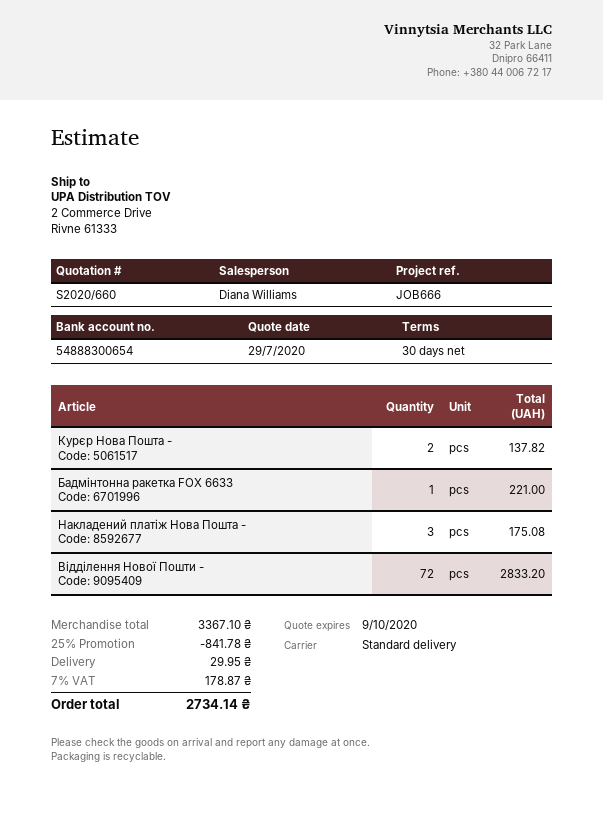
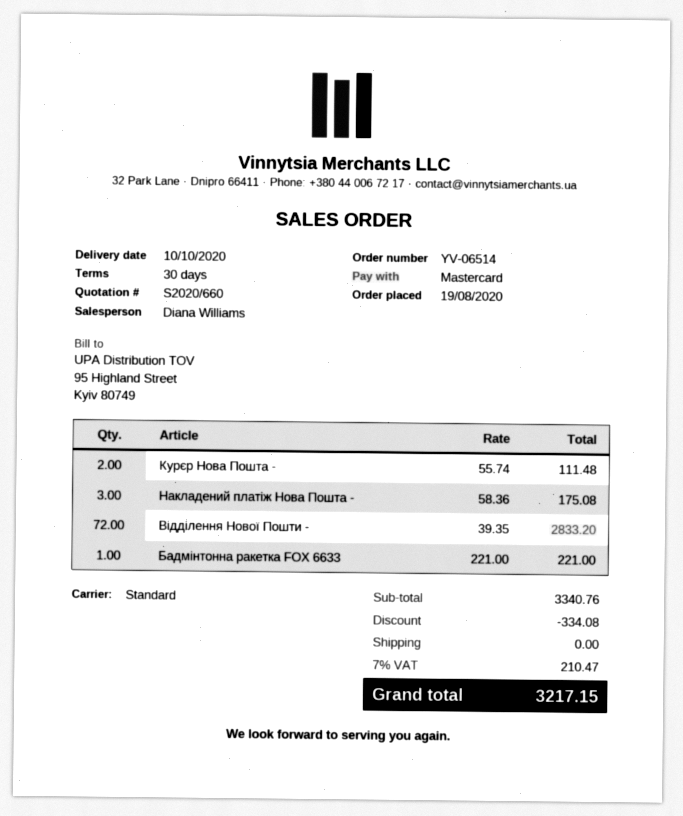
Курєр Нова Пошта -: 2 for 137.82 -> 2 for 111.48
subtotal: 3367.10 -> 3340.76
discount: 841.78 -> 334.08
shipping: 29.95 -> 0.00
tax: 7% = 178.87 -> 7% = 210.47
total: 2734.14 -> 3217.15

